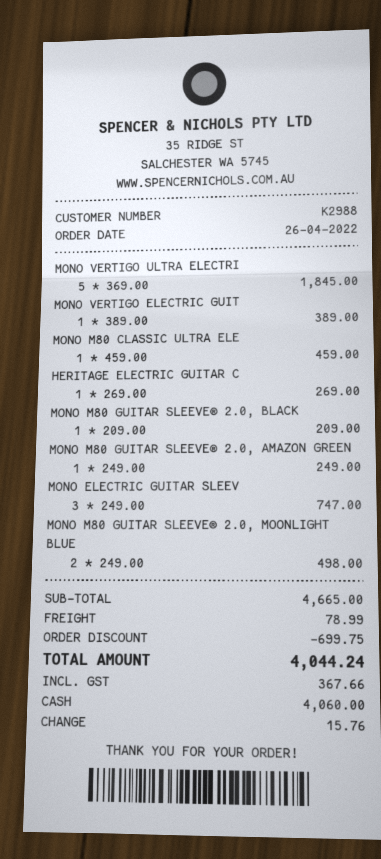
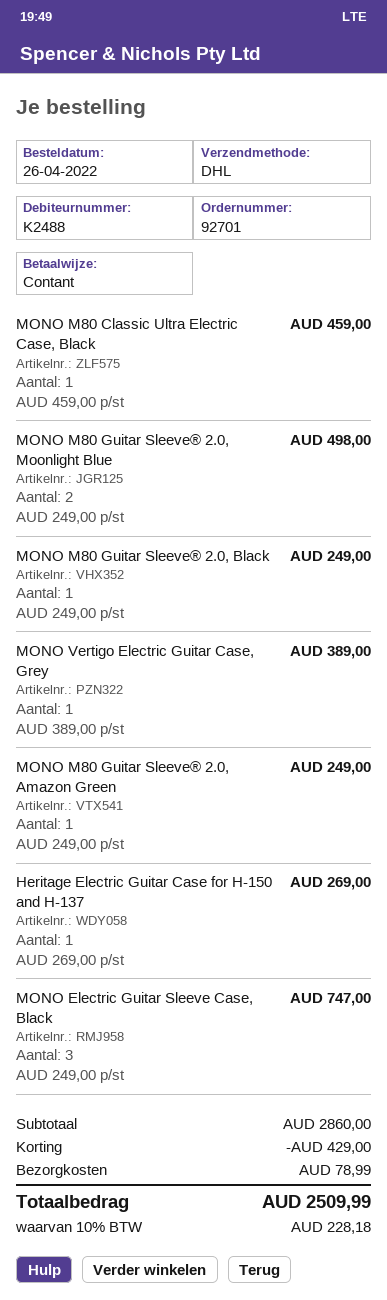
customer number: K2988 -> K2488
MONO VERTIGO ULTRA ELECTRI: 5 x 369.00 = 1845.00 -> none
MONO M80 GUITAR SLEEVE® 2.0, BLACK: 1 x 209.00 = 209.00 -> 1 x 249.00 = 249.00
subtotal: 4665.00 -> 2860.00
discount: 699.75 -> 429.00
tax: 367.66 -> 228.18
total: 4044.24 -> 2509.99

